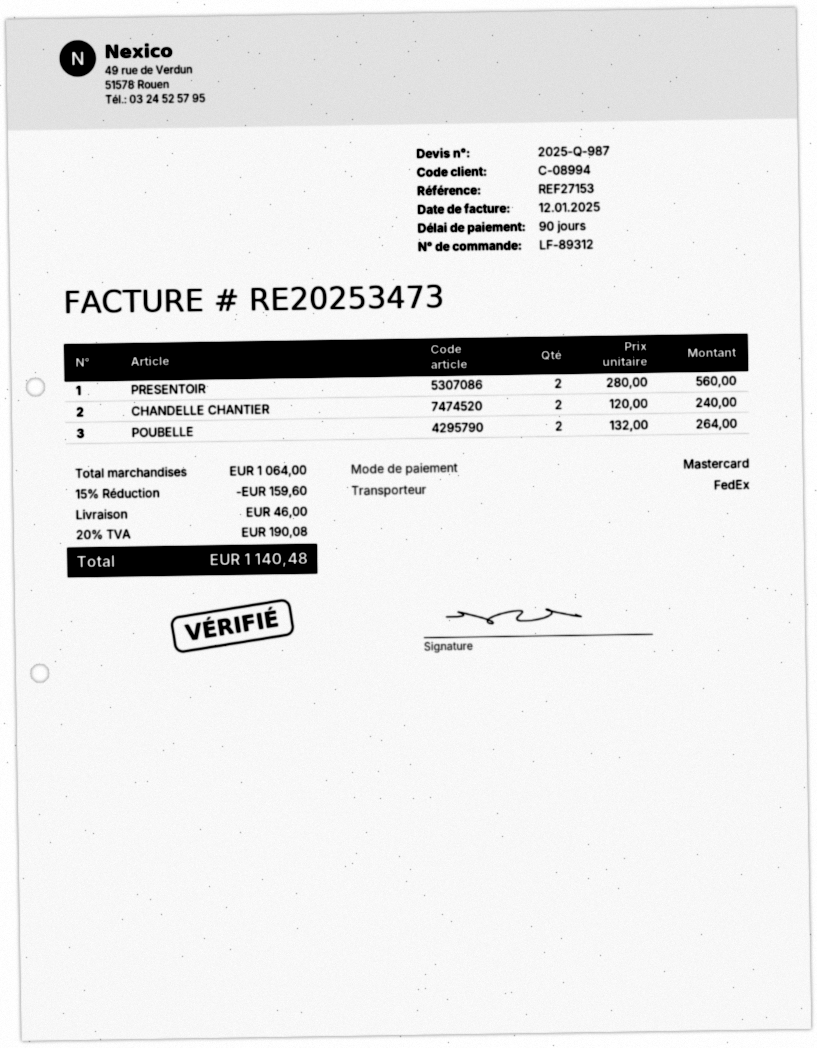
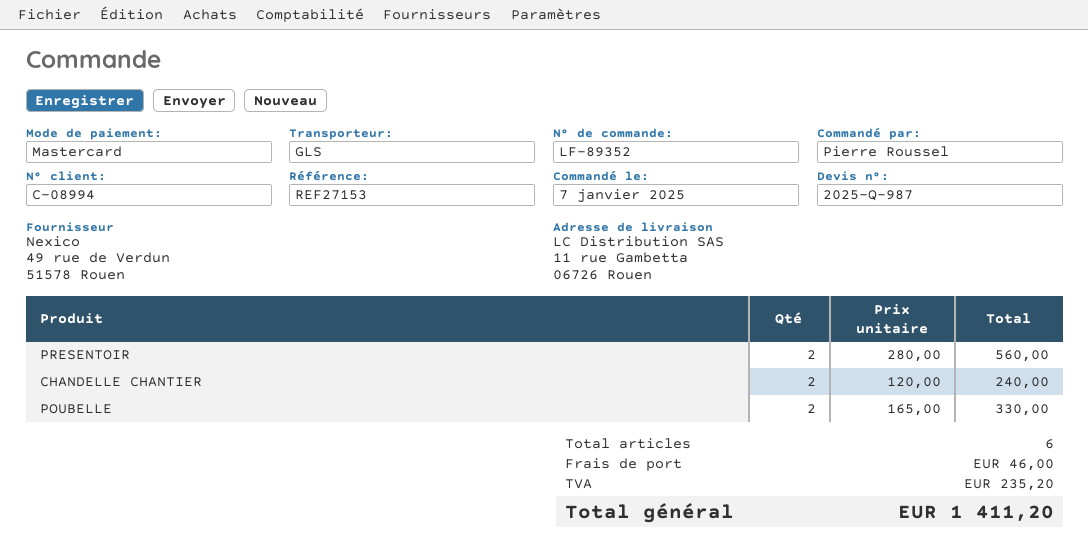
order number: LF-89312 -> LF-89352
shipping method: FedEx -> GLS
POUBELLE: 2 x 132.00 = 264.00 -> 2 x 165.00 = 330.00
discount: 15% = 159.60 -> none
tax: 190.08 -> 235.20
total: 1140.48 -> 1411.20

